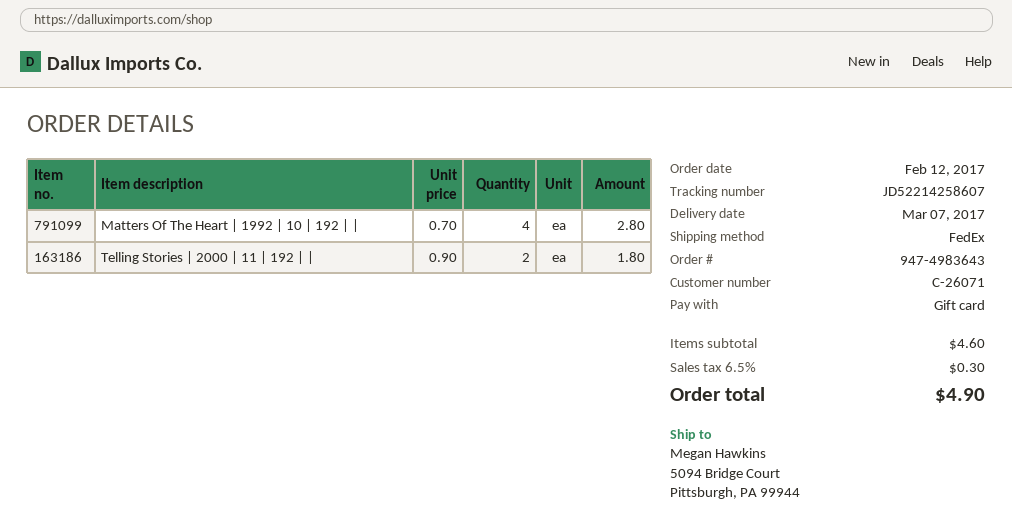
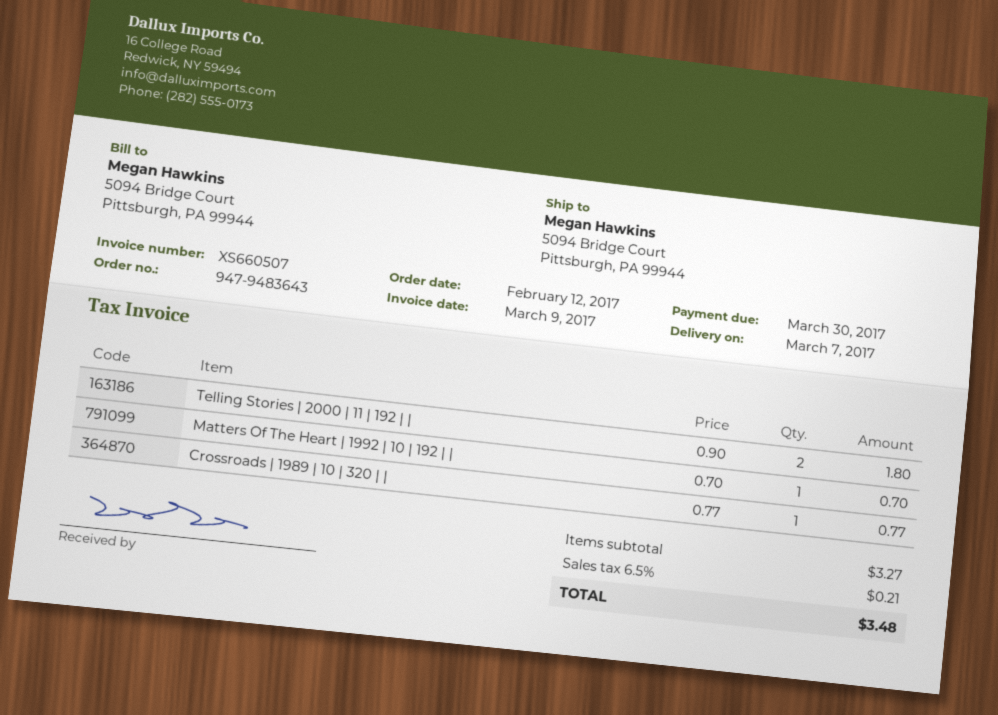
order number: 947-4983643 -> 947-9483643
Matters Of The Heart | 1992 | 10 | 192 | |: 4 x 0.70 = 2.80 -> 1 x 0.70 = 0.70
Crossroads | 1989 | 10 | 320 | |: none -> 1 x 0.77 = 0.77
subtotal: 4.60 -> 3.27
tax: 6.5% = 0.30 -> 6.5% = 0.21
total: 4.90 -> 3.48

